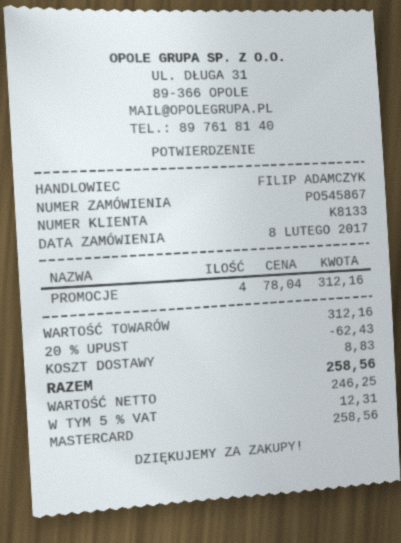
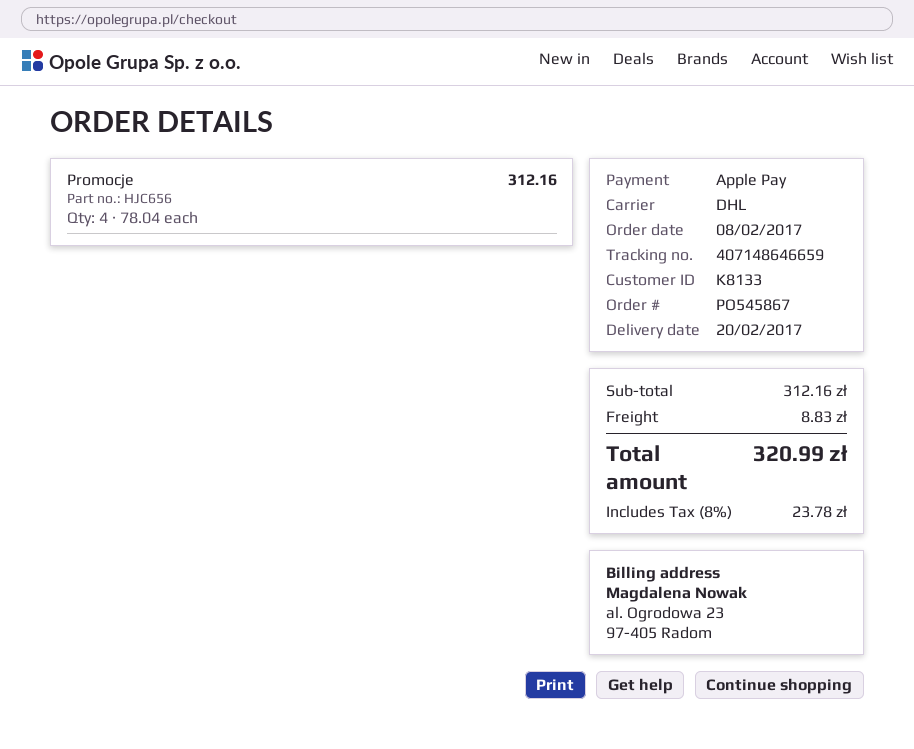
payment method: Mastercard -> Apple Pay
discount: 20% = 62.43 -> none
tax: 5% = 12.31 -> 8% = 23.78
total: 258.56 -> 320.99

